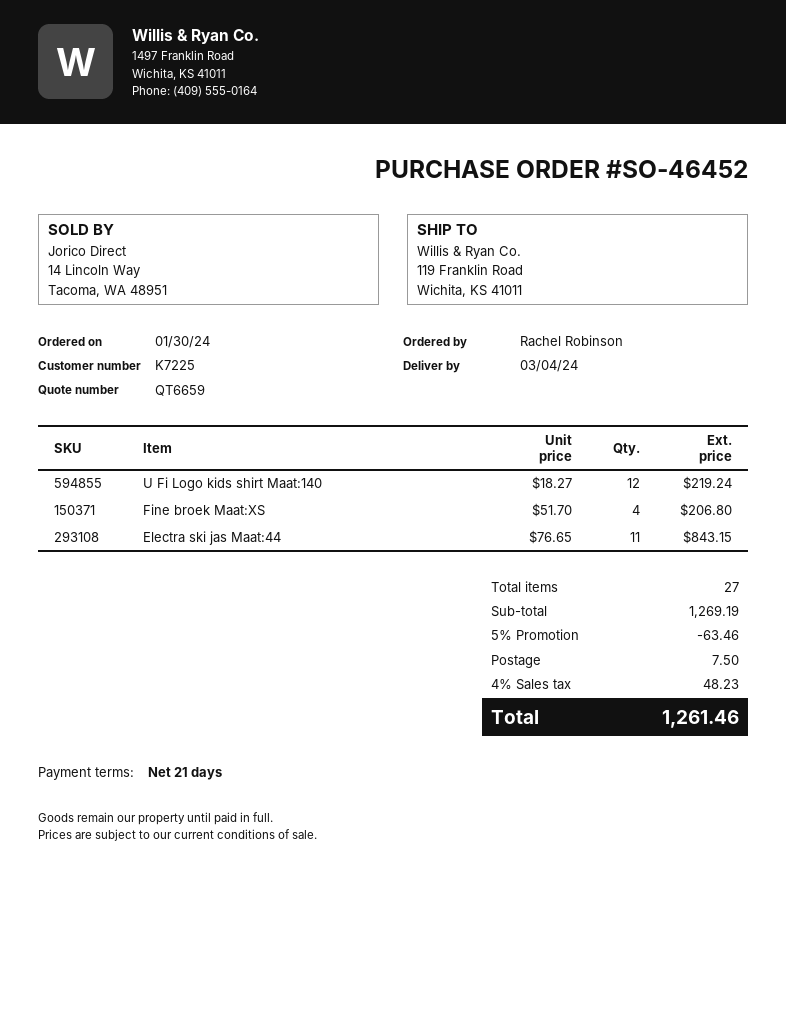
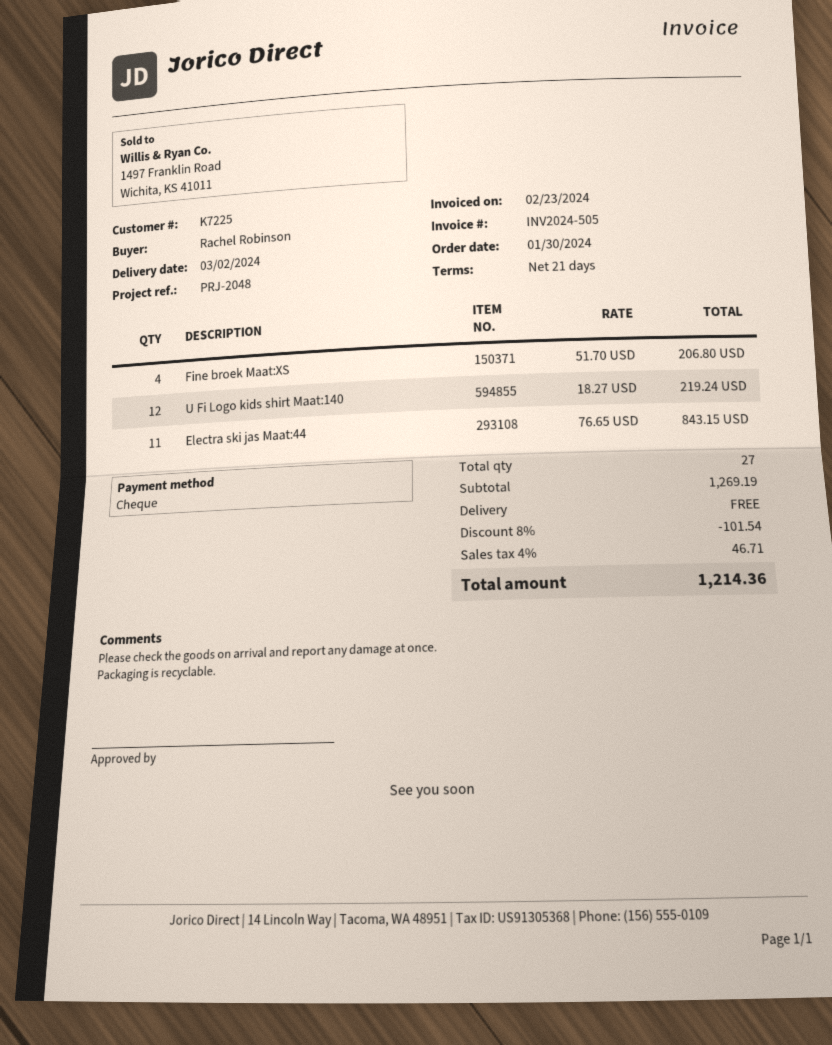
delivery date: 2024-03-04 -> 2024-03-02
discount: 5% = 63.46 -> 8% = 101.54
shipping: 7.50 -> 0.00
tax: 4% = 48.23 -> 4% = 46.71
total: 1261.46 -> 1214.36

